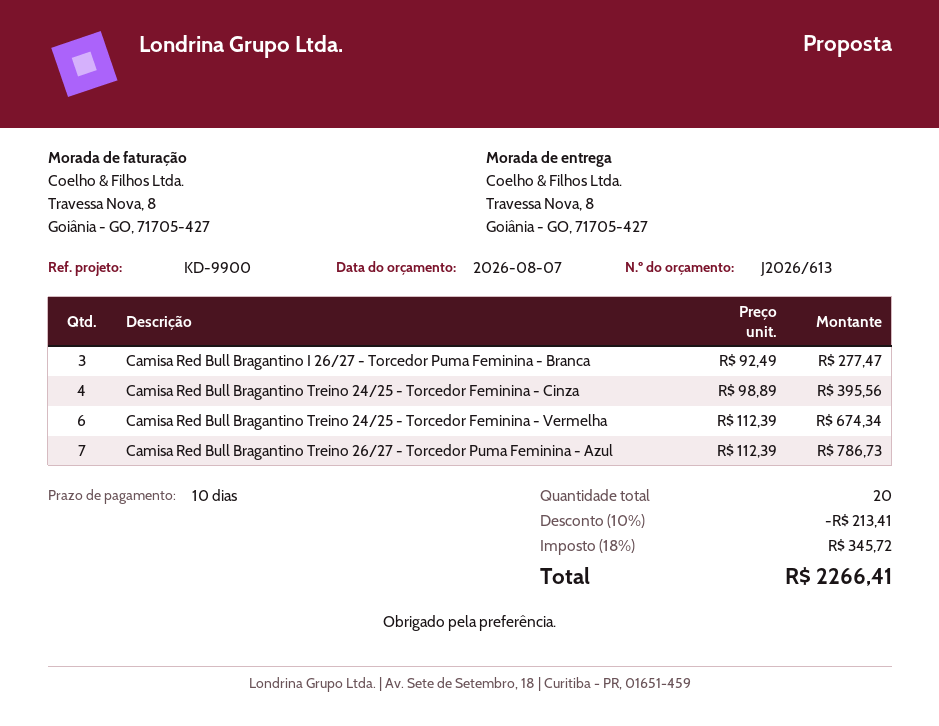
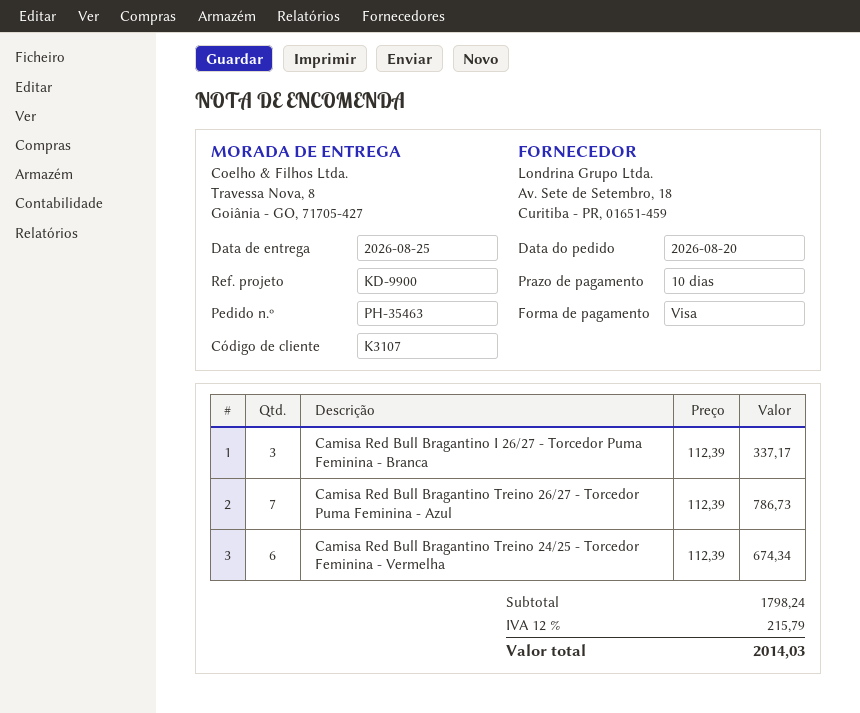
Camisa Red Bull Bragantino I 26/27 - Torcedor Puma Feminina - Branca: 3 x 92.49 = 277.47 -> 3 x 112.39 = 337.17
Camisa Red Bull Bragantino Treino 24/25 - Torcedor Feminina - Cinza: 4 x 98.89 = 395.56 -> none
discount: 10% = 213.41 -> none
tax: 18% = 345.72 -> 12% = 215.79
total: 2266.41 -> 2014.03

